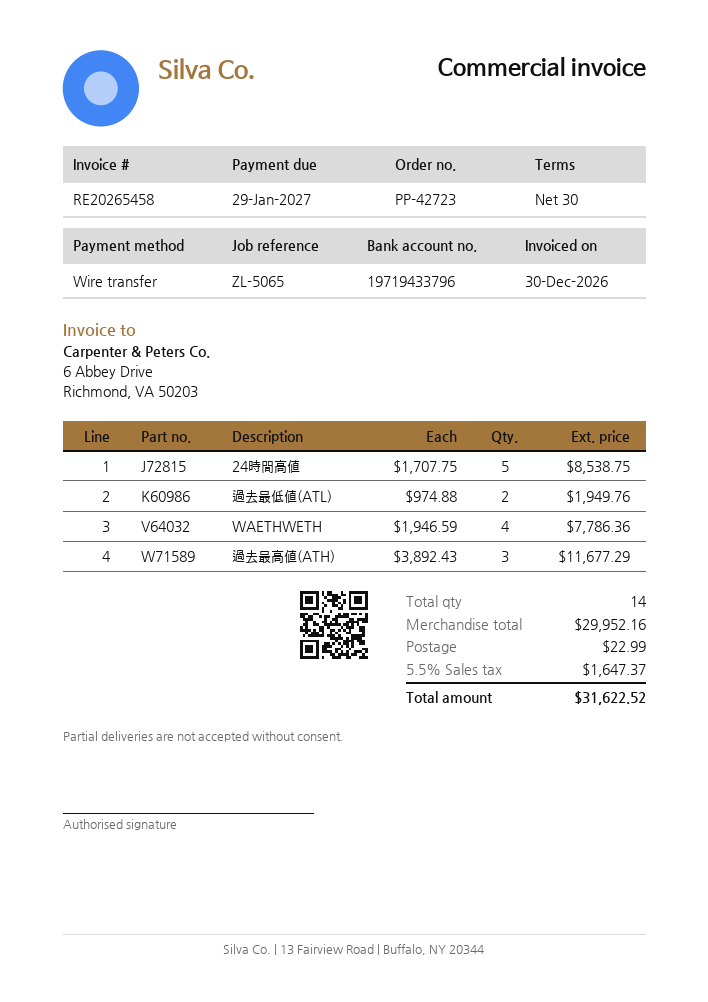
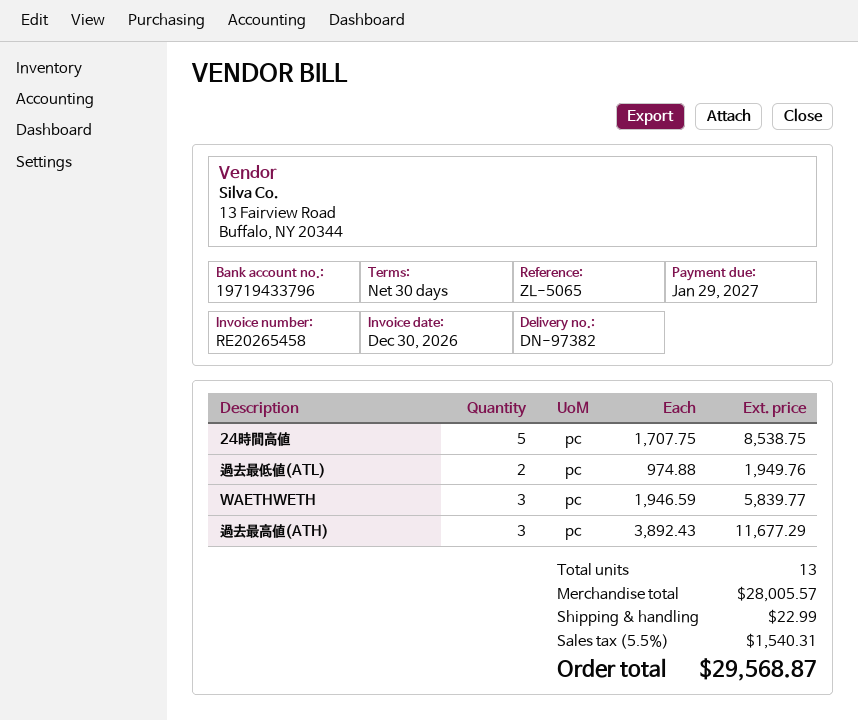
WAETHWETH: 4 x 1946.59 = 7786.36 -> 3 x 1946.59 = 5839.77
total quantity: 14 -> 13
subtotal: 29952.16 -> 28005.57
tax: 5.5% = 1647.37 -> 5.5% = 1540.31
total: 31622.52 -> 29568.87

